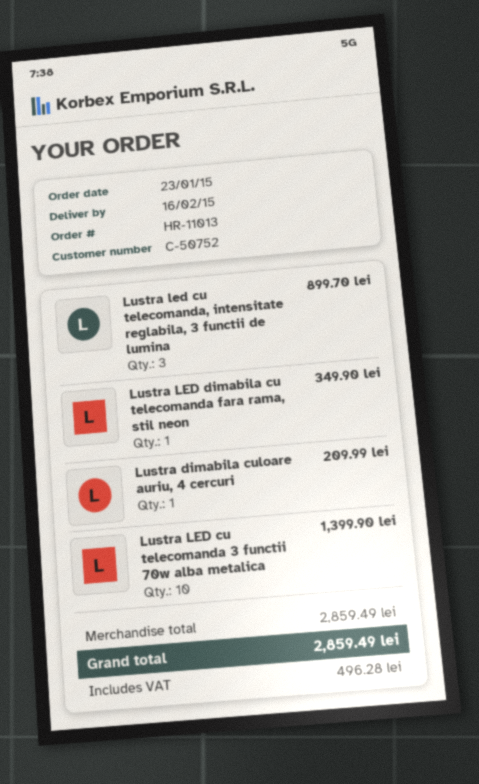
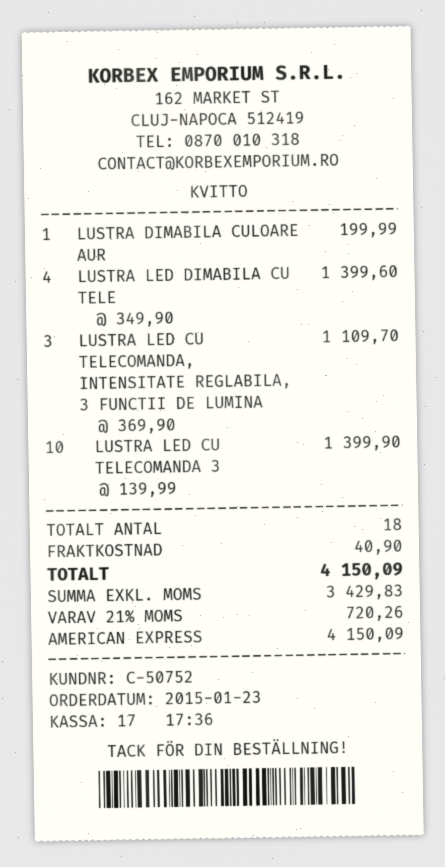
Lustra led cu telecomanda, intensitate reglabila, 3 functii de lumina: 3 for 899.70 -> 3 for 1109.70
Lustra LED dimabila cu telecomanda fara rama, stil neon: 1 for 349.90 -> 4 for 1399.60
Lustra dimabila culoare auriu, 4 cercuri: 1 for 209.99 -> 1 for 199.99
shipping: none -> 40.90
tax: 496.28 -> 720.26
total: 2859.49 -> 4150.09

